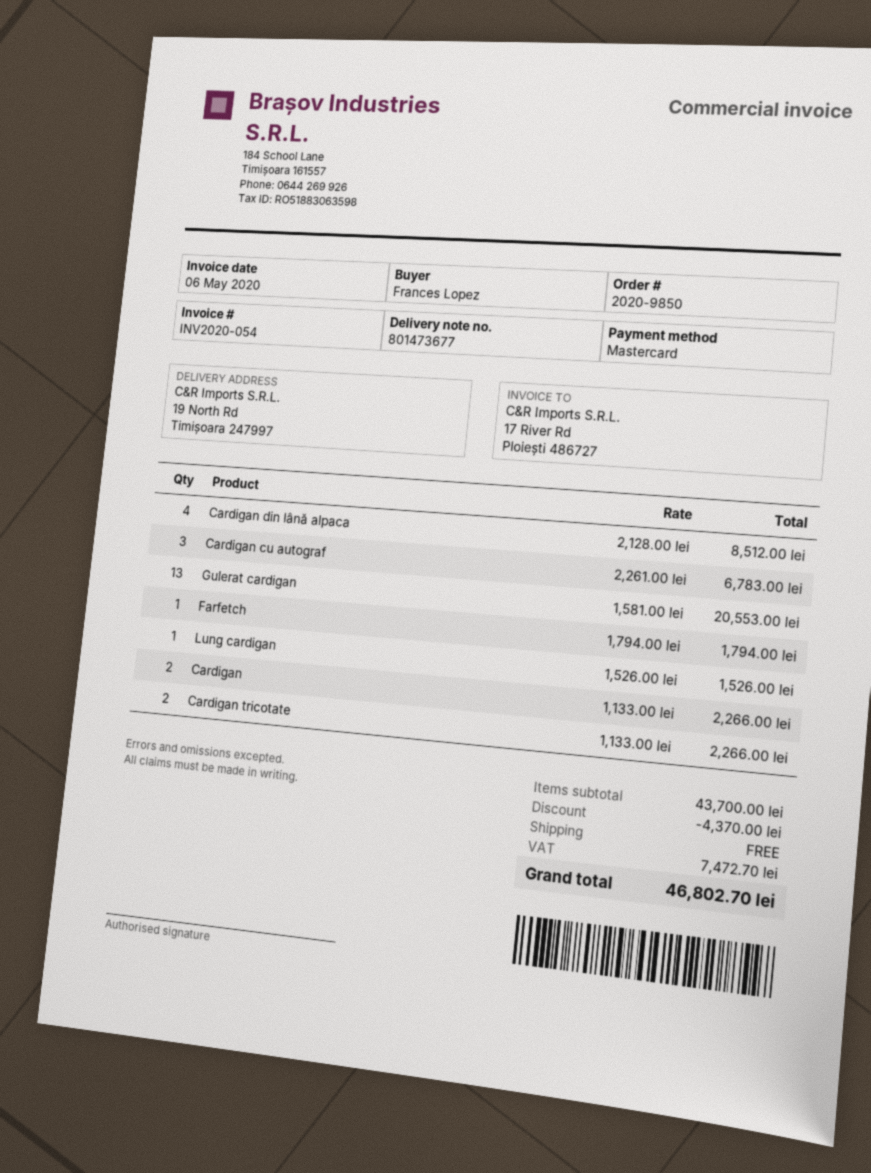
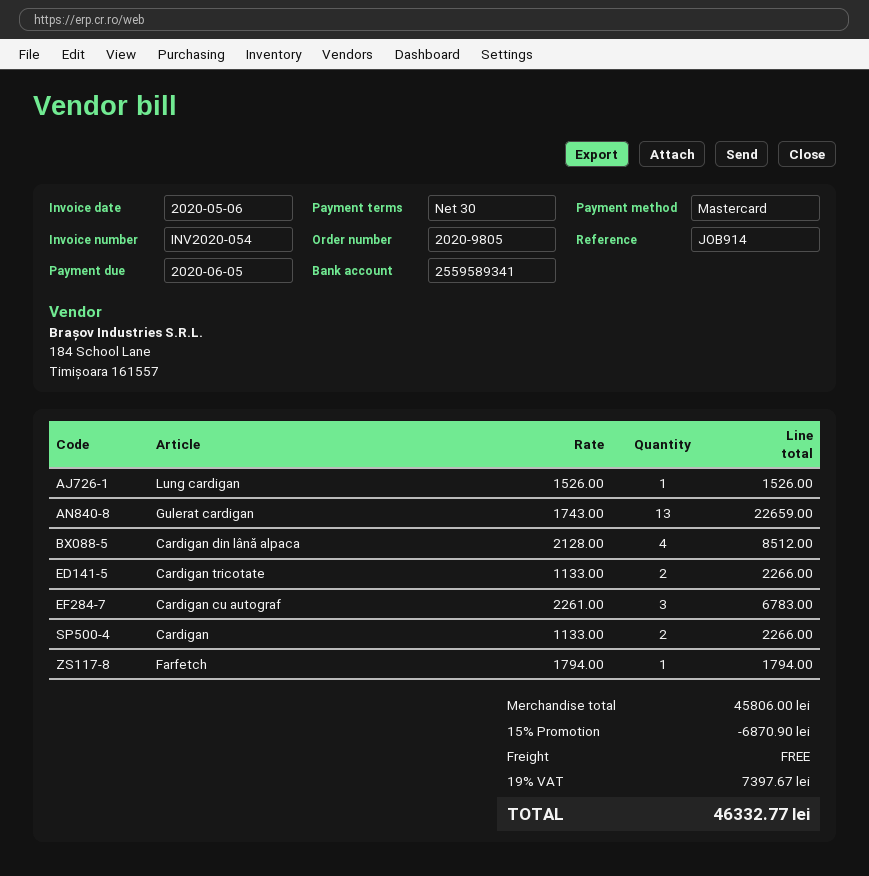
order number: 2020-9850 -> 2020-9805
Gulerat cardigan: 13 x 1581.00 = 20553.00 -> 13 x 1743.00 = 22659.00
subtotal: 43700.00 -> 45806.00
discount: 4370.00 -> 6870.90
tax: 7472.70 -> 7397.67
total: 46802.70 -> 46332.77

